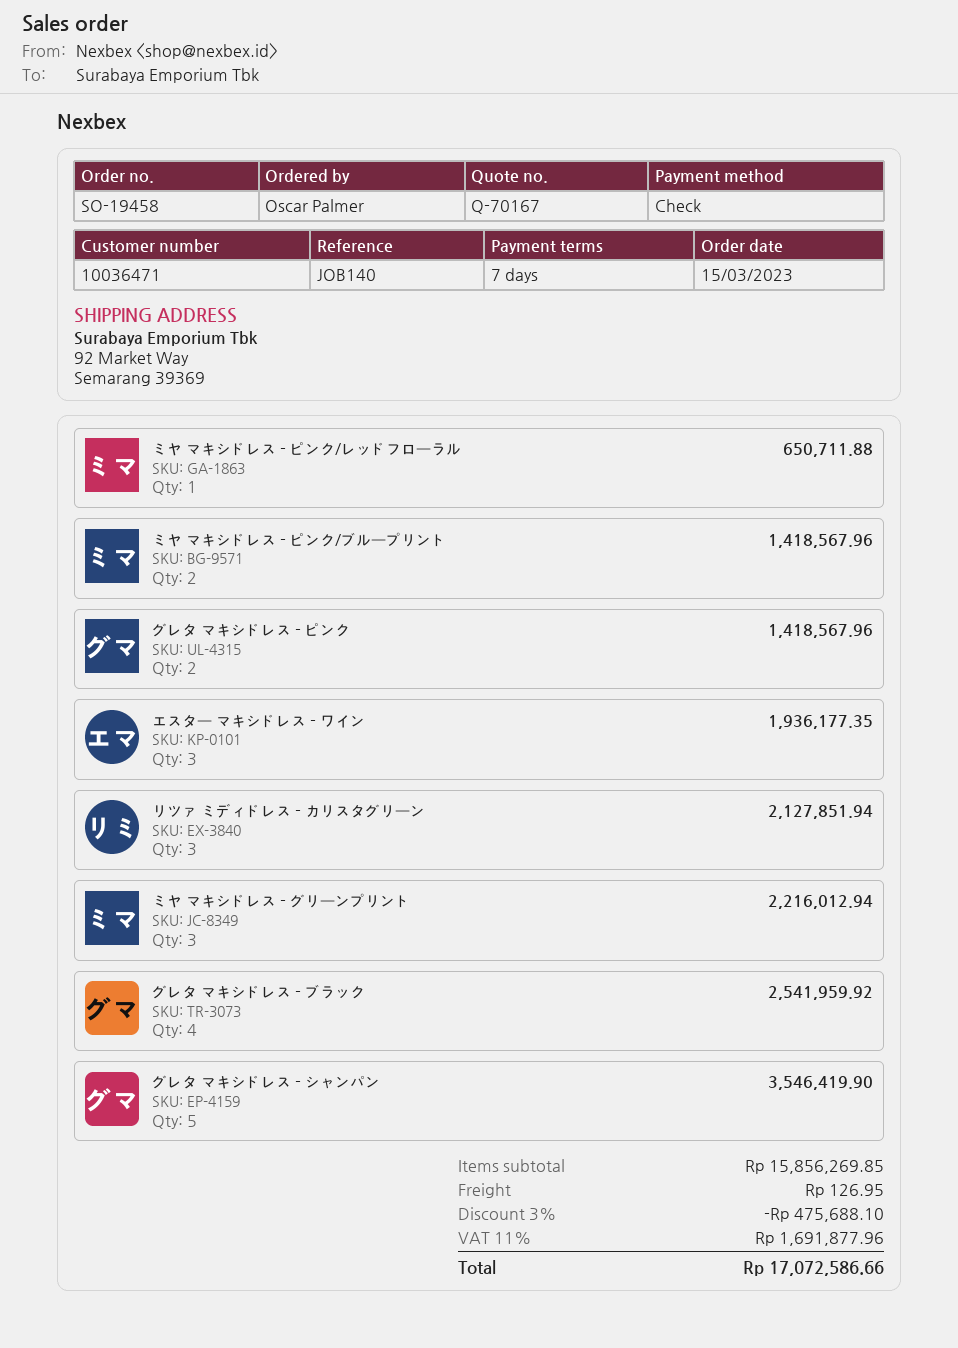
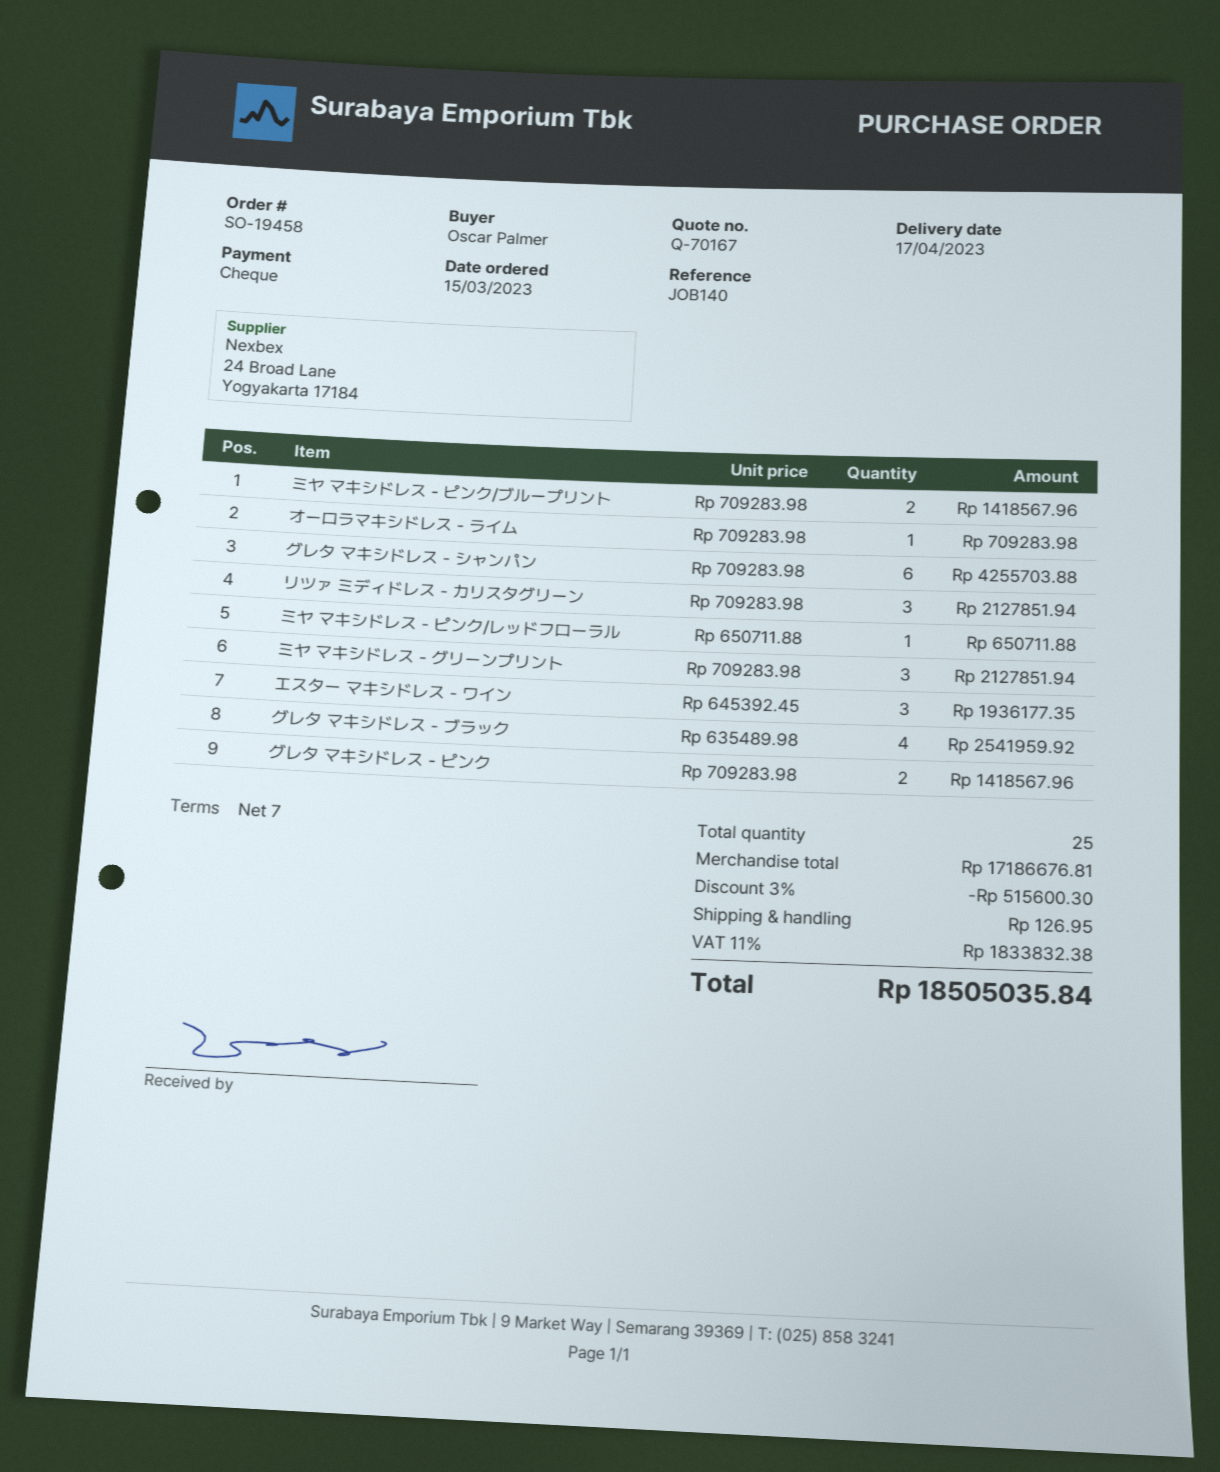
ミヤ マキシドレス - グリーンプリント: 3 for 2216012.94 -> 3 for 2127851.94
グレタ マキシドレス - シャンパン: 5 for 3546419.90 -> 6 for 4255703.88
オーロラマキシドレス - ライム: none -> 1 for 709283.98
subtotal: 15856269.85 -> 17186676.81
discount: 3% = 475688.10 -> 3% = 515600.30
tax: 11% = 1691877.96 -> 11% = 1833832.38
total: 17072586.66 -> 18505035.84

